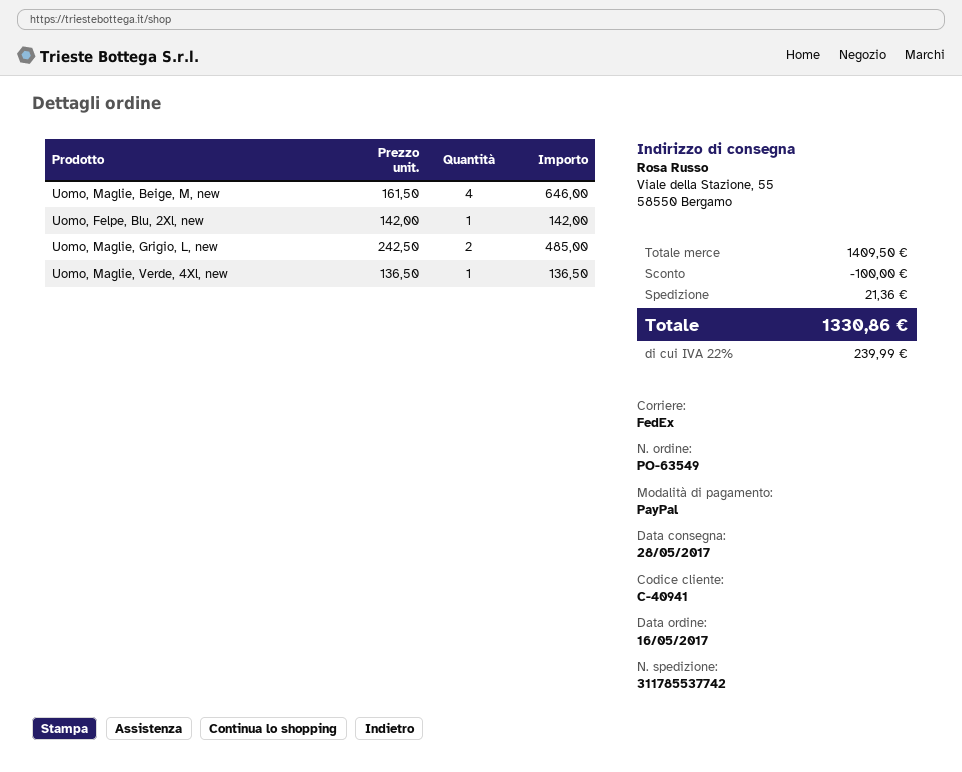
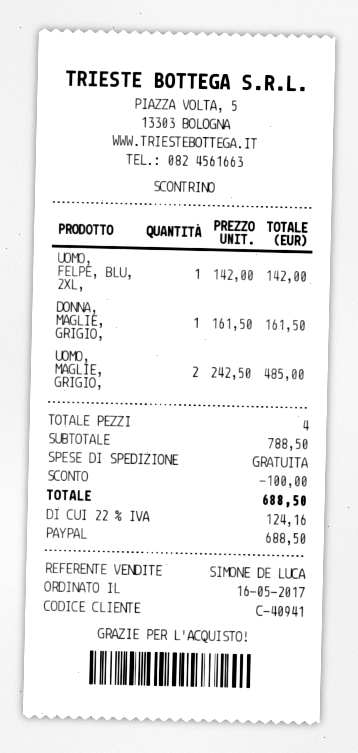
Uomo, Maglie, Beige, M, new: 4 x 161.50 = 646.00 -> none
Uomo, Maglie, Verde, 4Xl, new: 1 x 136.50 = 136.50 -> none
DONNA, MAGLIE, GRIGIO,: none -> 1 x 161.50 = 161.50
subtotal: 1409.50 -> 788.50
shipping: 21.36 -> 0.00
tax: 22% = 239.99 -> 22% = 124.16
total: 1330.86 -> 688.50

